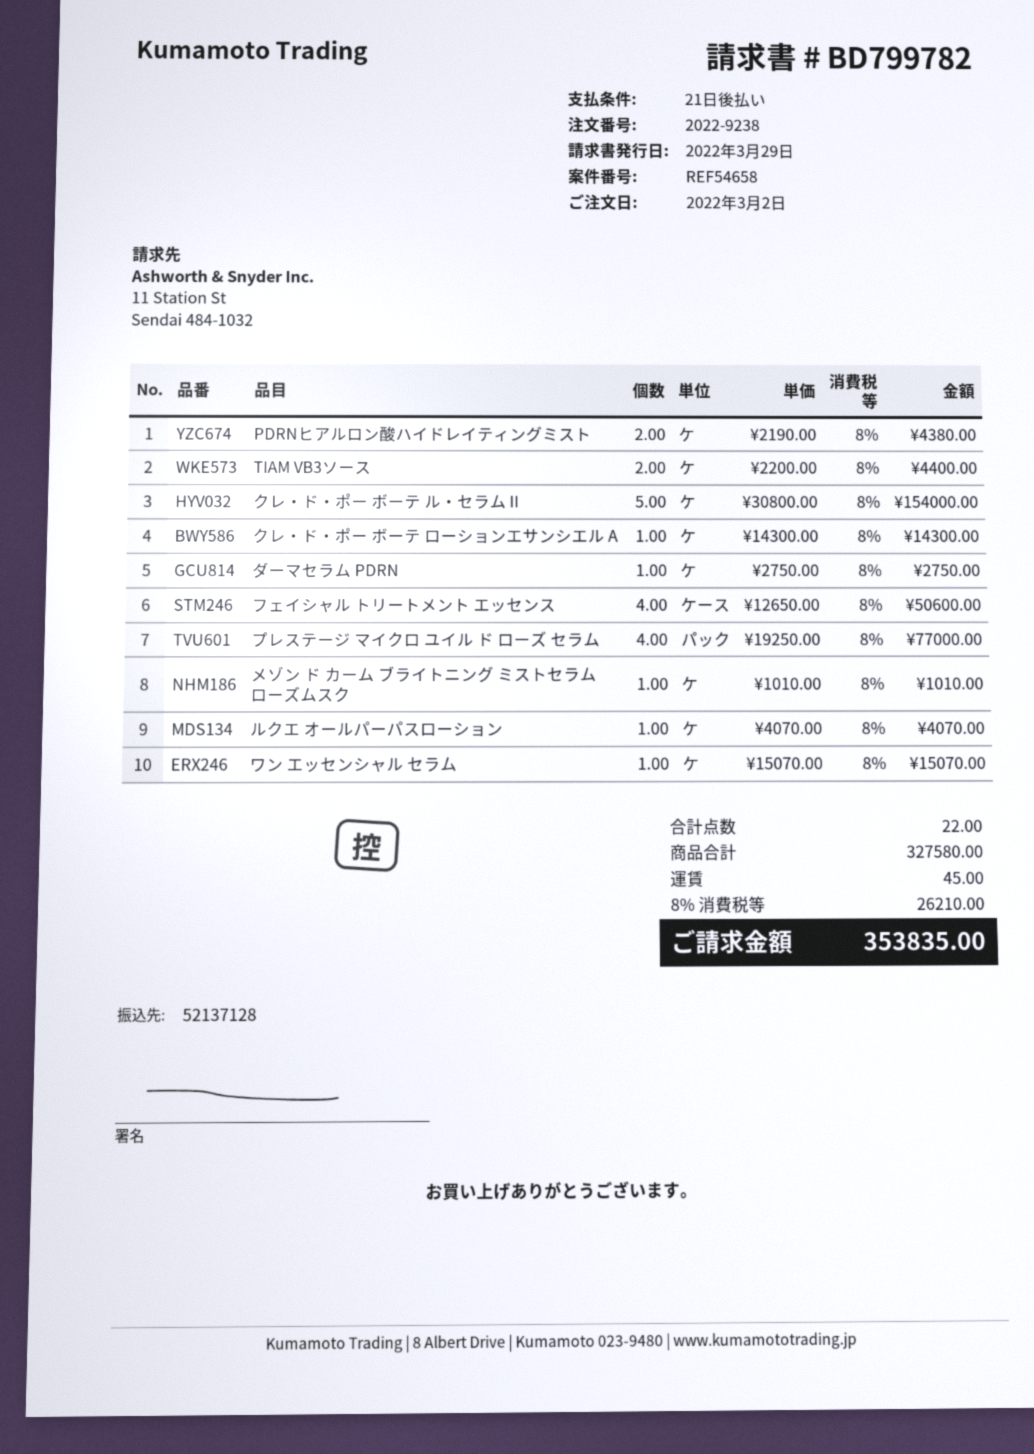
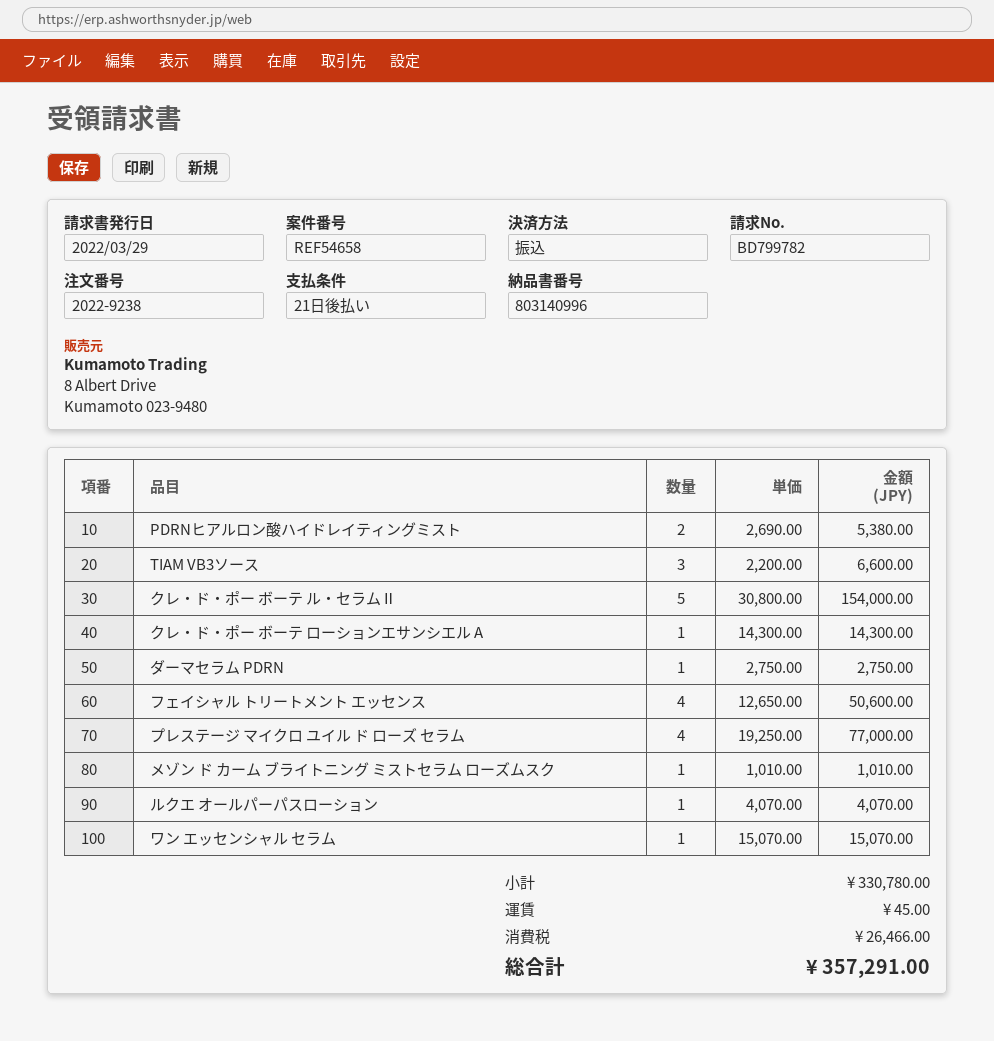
PDRNヒアルロン酸ハイドレイティングミスト: 2 x 2190.00 = 4380.00 -> 2 x 2690.00 = 5380.00
TIAM VB3ソース: 2 x 2200.00 = 4400.00 -> 3 x 2200.00 = 6600.00
subtotal: 327580.00 -> 330780.00
tax: 26210.00 -> 26466.00
total: 353835.00 -> 357291.00

